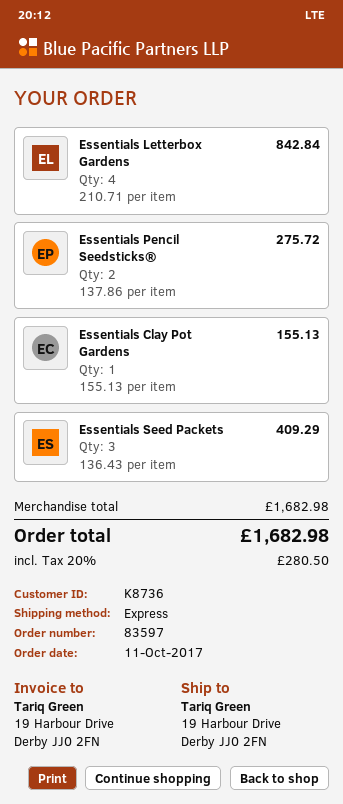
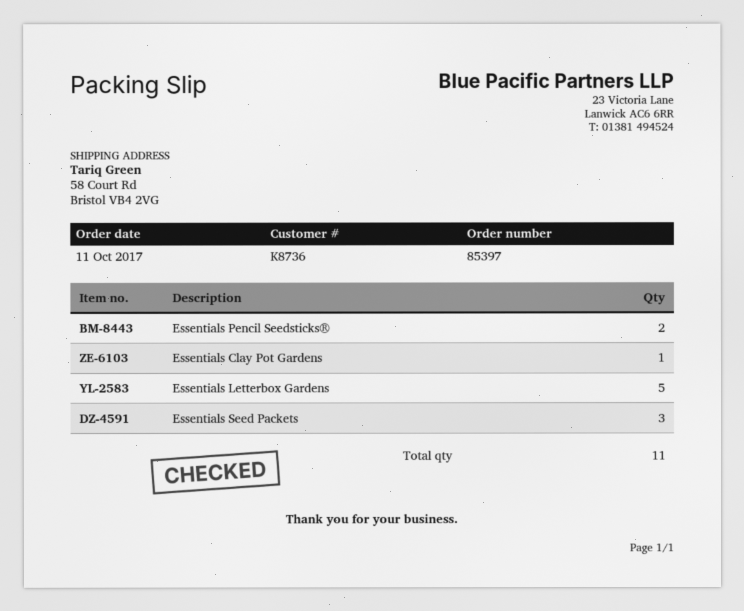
order number: 83597 -> 85397
ship to: 19 Harbour Drive, Derby JJ0 2FN -> 58 Court Rd, Bristol VB4 2VG
Essentials Letterbox Gardens: 4 -> 5

